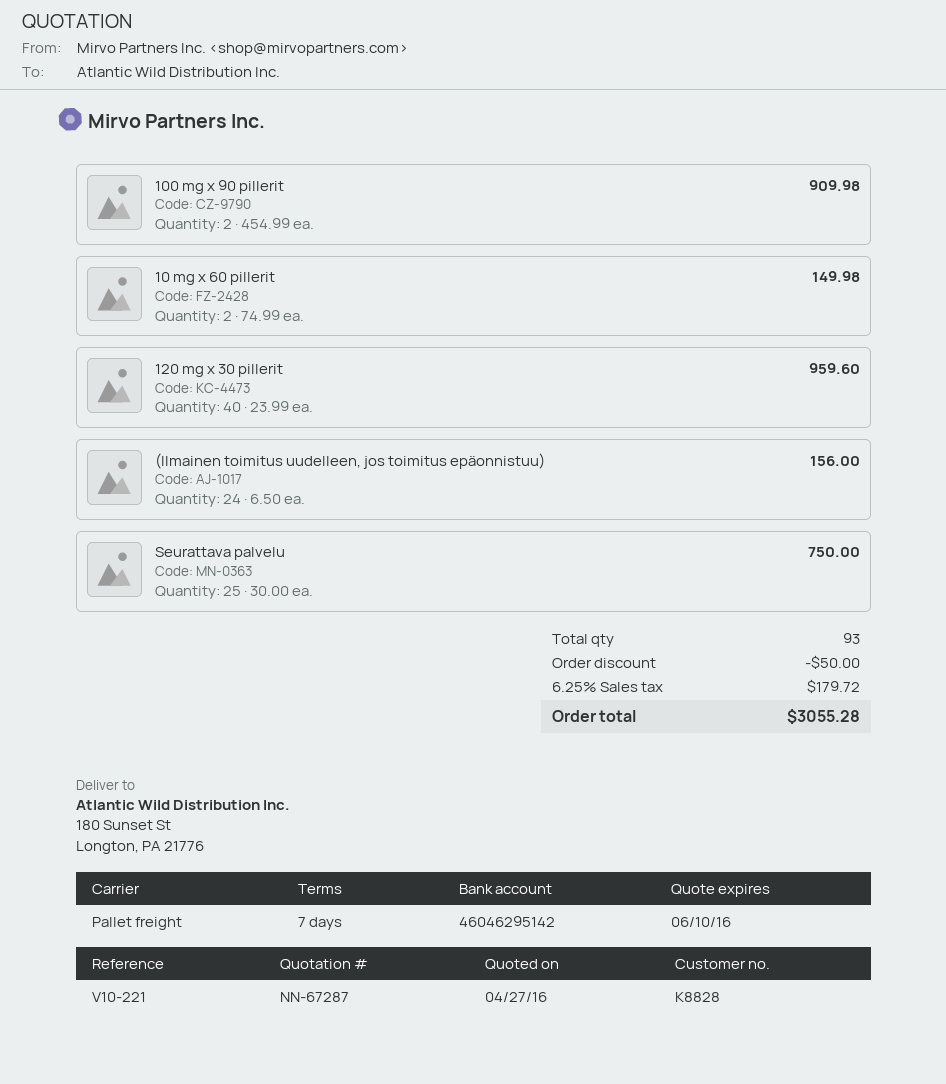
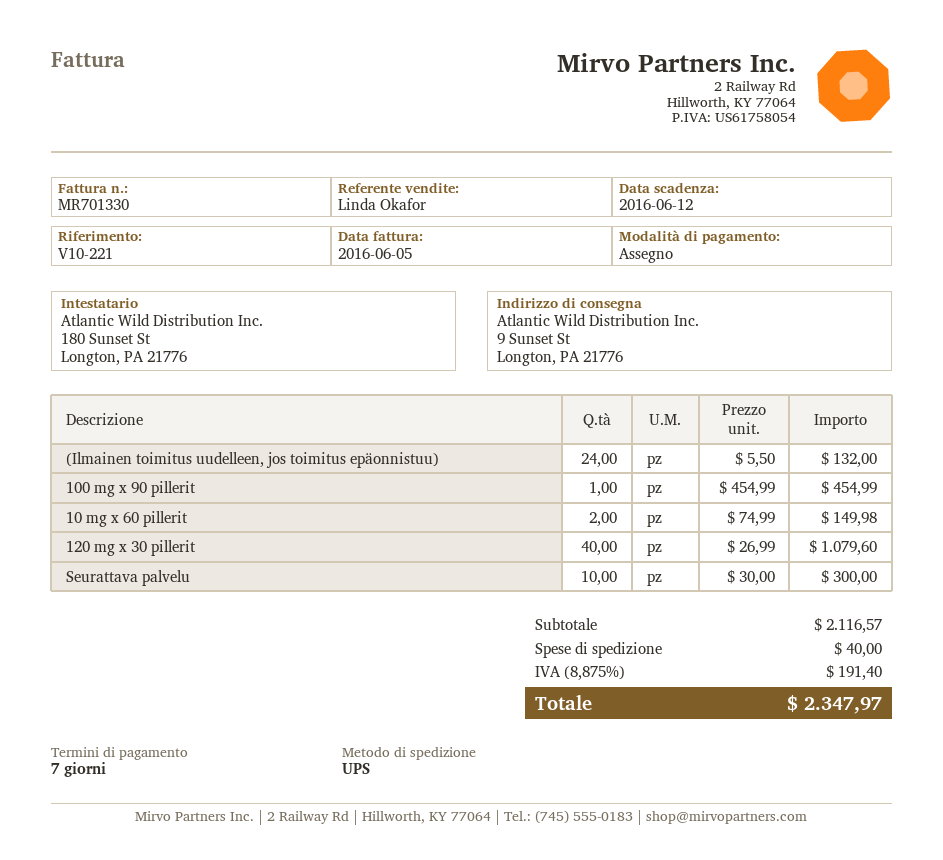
shipping method: pallet freight -> UPS
ship to: 180 Sunset St, Longton, PA 21776 -> 9 Sunset St, Longton, PA 21776
100 mg x 90 pillerit: 2 x 454.99 = 909.98 -> 1 x 454.99 = 454.99
120 mg x 30 pillerit: 40 x 23.99 = 959.60 -> 40 x 26.99 = 1079.60
(Ilmainen toimitus uudelleen, jos toimitus epäonnistuu): 24 x 6.50 = 156.00 -> 24 x 5.50 = 132.00
Seurattava palvelu: 25 x 30.00 = 750.00 -> 10 x 30.00 = 300.00
discount: 50.00 -> none
shipping: none -> 40.00
tax: 6.25% = 179.72 -> 8.875% = 191.40
total: 3055.28 -> 2347.97

